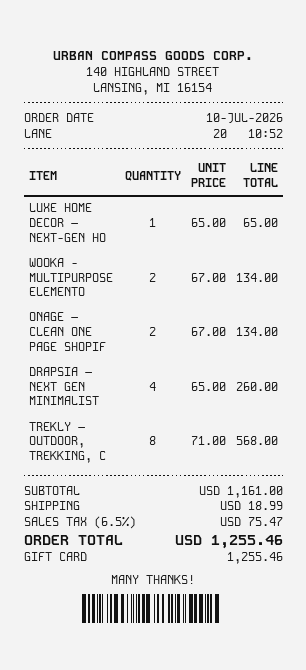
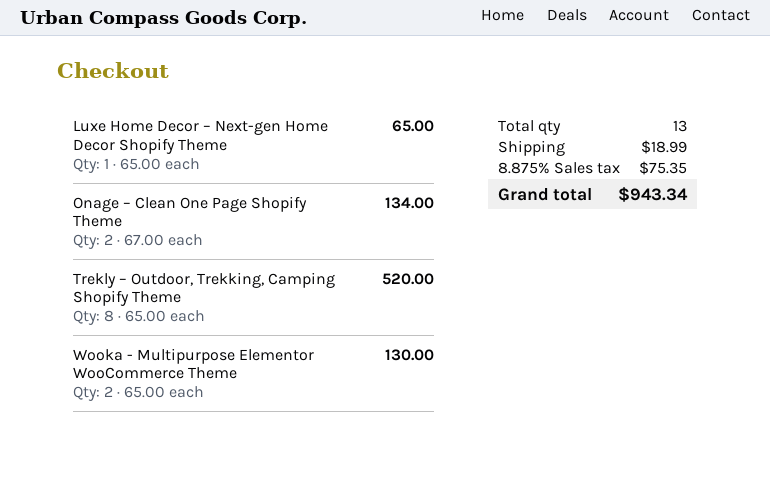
WOOKA - MULTIPURPOSE ELEMENTO: 2 x 67.00 = 134.00 -> 2 x 65.00 = 130.00
DRAPSIA – NEXT GEN MINIMALIST: 4 x 65.00 = 260.00 -> none
TREKLY – OUTDOOR, TREKKING, C: 8 x 71.00 = 568.00 -> 8 x 65.00 = 520.00
tax: 6.5% = 75.47 -> 8.875% = 75.35
total: 1255.46 -> 943.34

